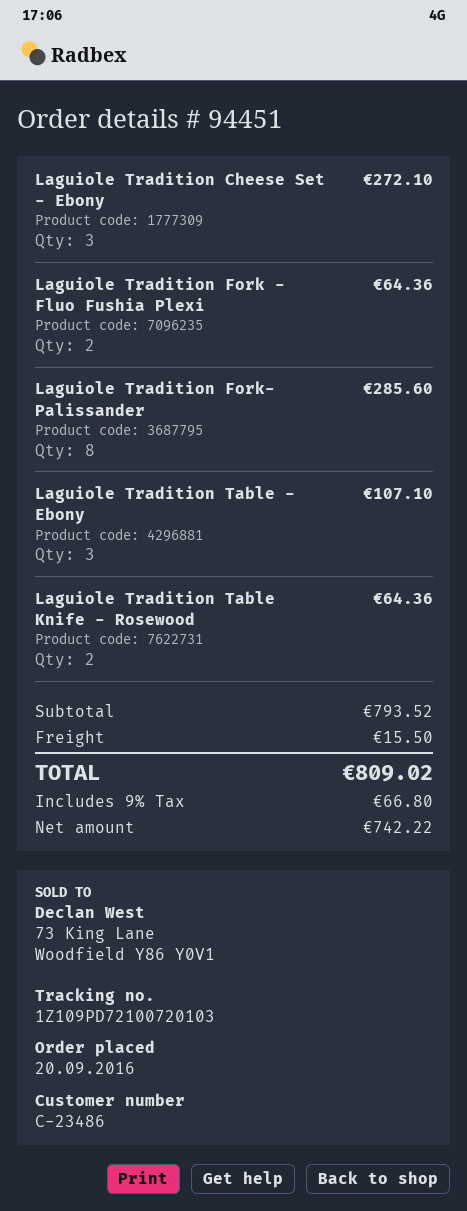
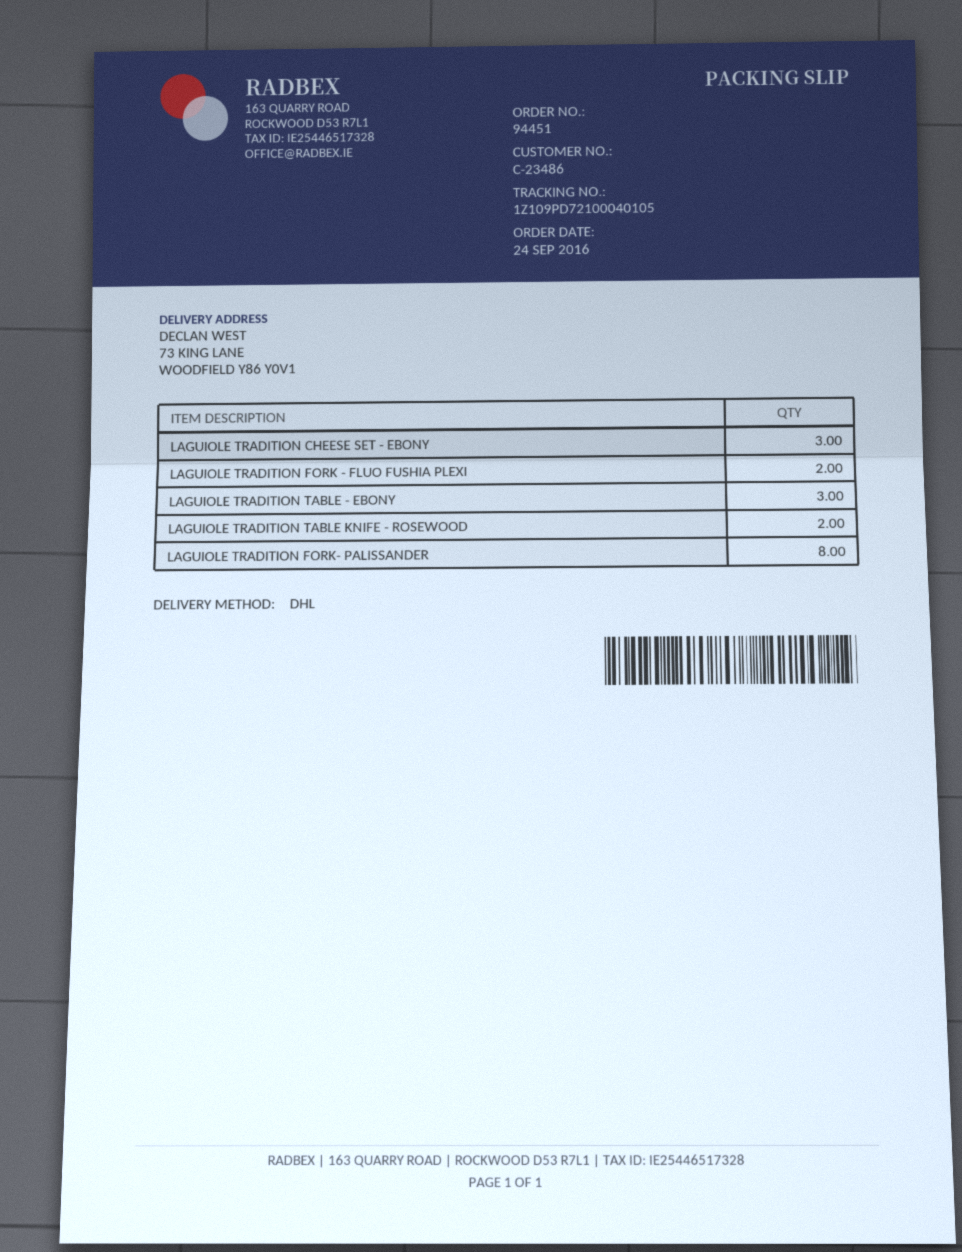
order date: 2016-09-20 -> 2016-09-24
tracking number: 1Z109PD72100720103 -> 1Z109PD72100040105

